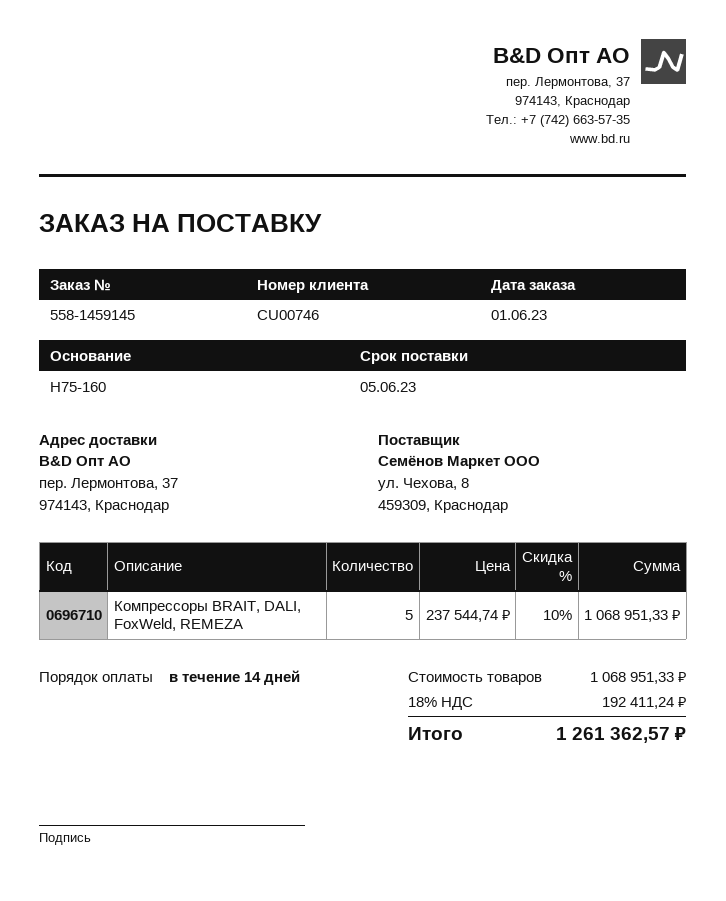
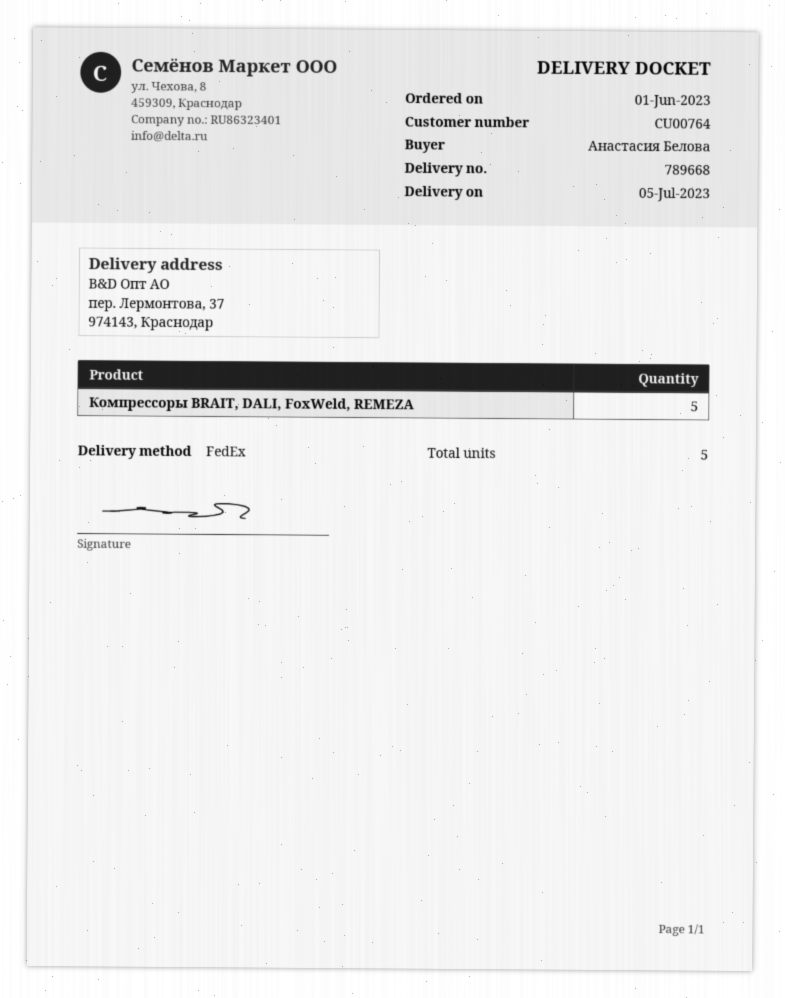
delivery date: 2023-06-05 -> 2023-07-05
customer number: CU00746 -> CU00764

